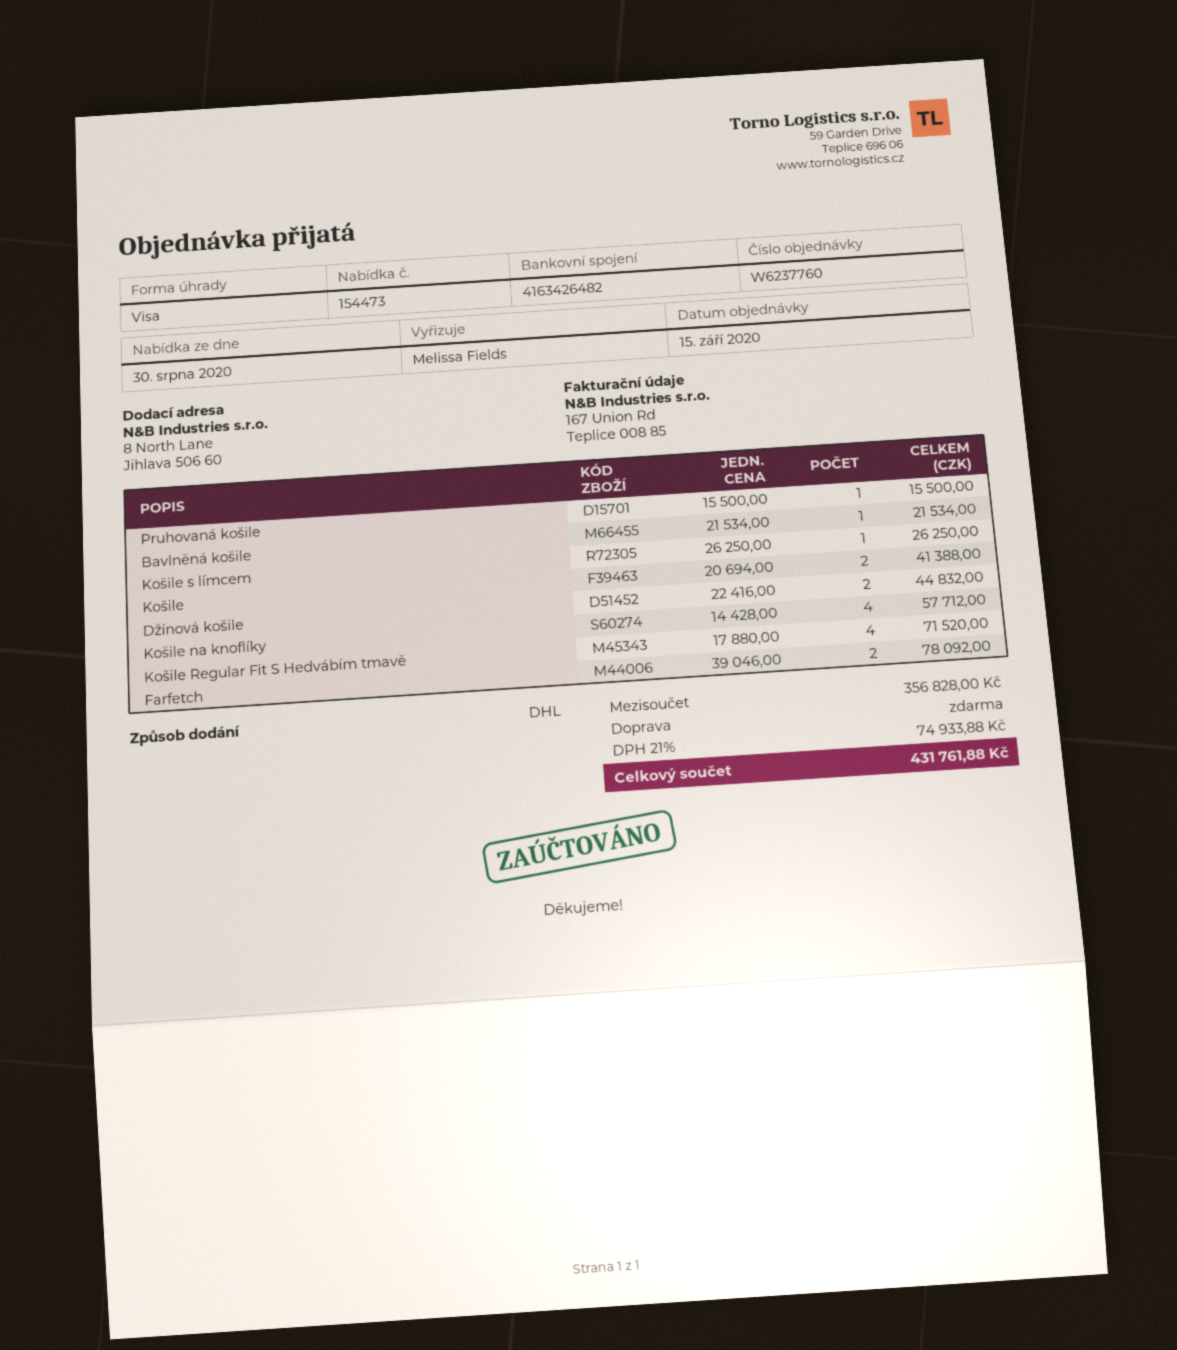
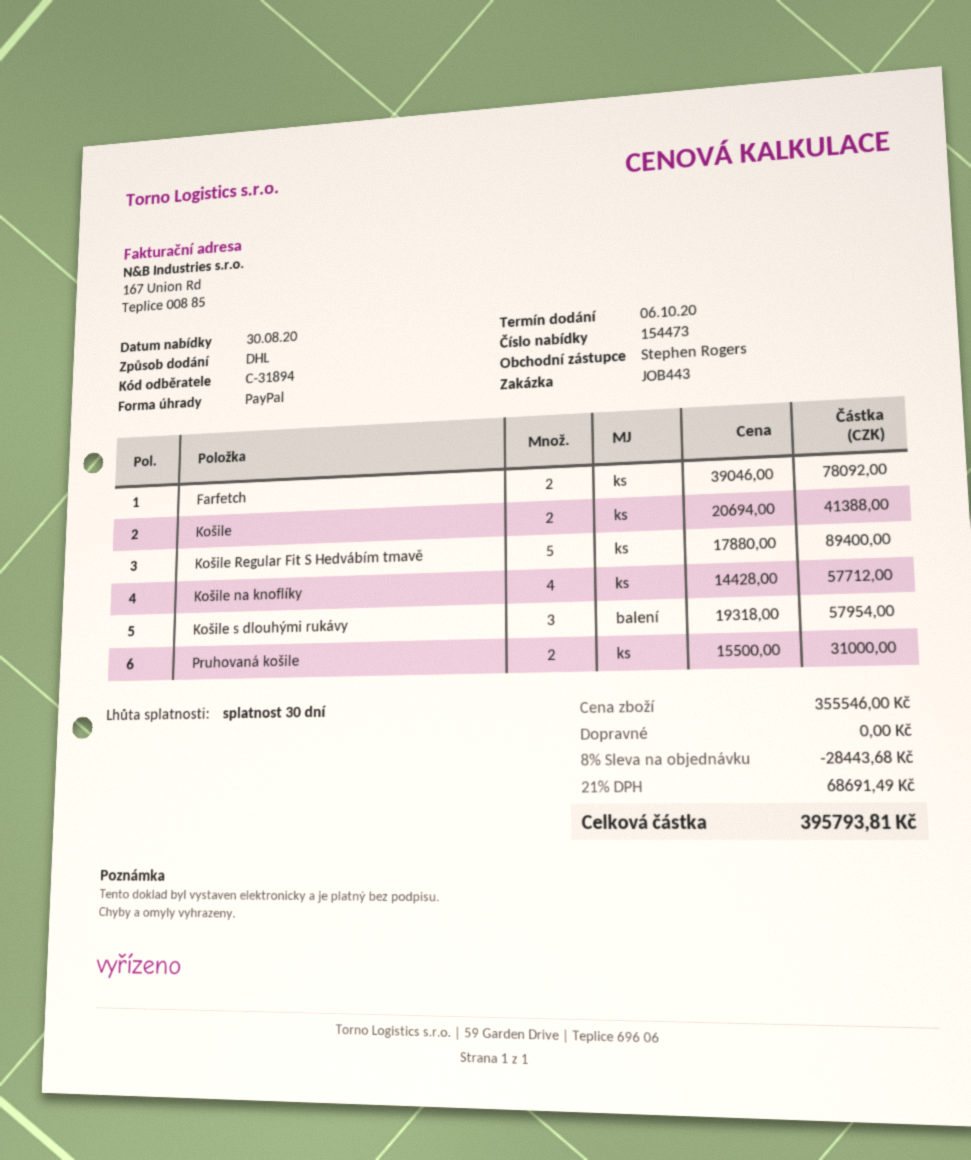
sales rep: Melissa Fields -> Stephen Rogers
payment method: Visa -> PayPal
Pruhovaná košile: 1 x 15500.00 = 15500.00 -> 2 x 15500.00 = 31000.00
Bavlněná košile: 1 x 21534.00 = 21534.00 -> none
Košile s límcem: 1 x 26250.00 = 26250.00 -> none
Džínová košile: 2 x 22416.00 = 44832.00 -> none
Košile Regular Fit S Hedvábím tmavě: 4 x 17880.00 = 71520.00 -> 5 x 17880.00 = 89400.00
Košile s dlouhými rukávy: none -> 3 x 19318.00 = 57954.00
subtotal: 356828.00 -> 355546.00
discount: none -> 8% = 28443.68
tax: 21% = 74933.88 -> 21% = 68691.49
total: 431761.88 -> 395793.81

